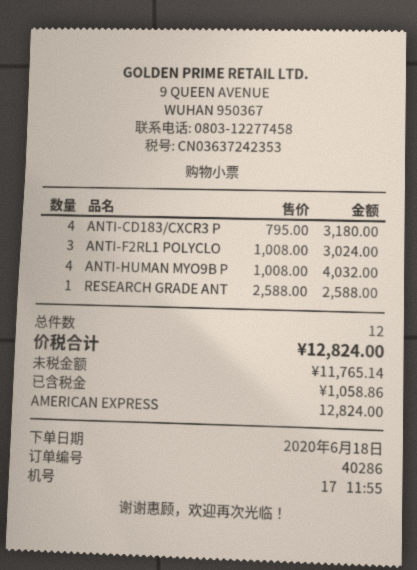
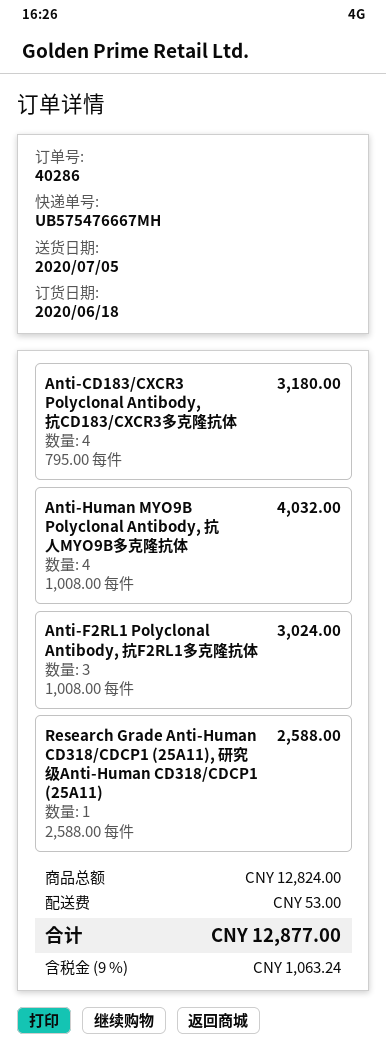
shipping: none -> 53.00
tax: 1058.86 -> 1063.24
total: 12824.00 -> 12877.00

